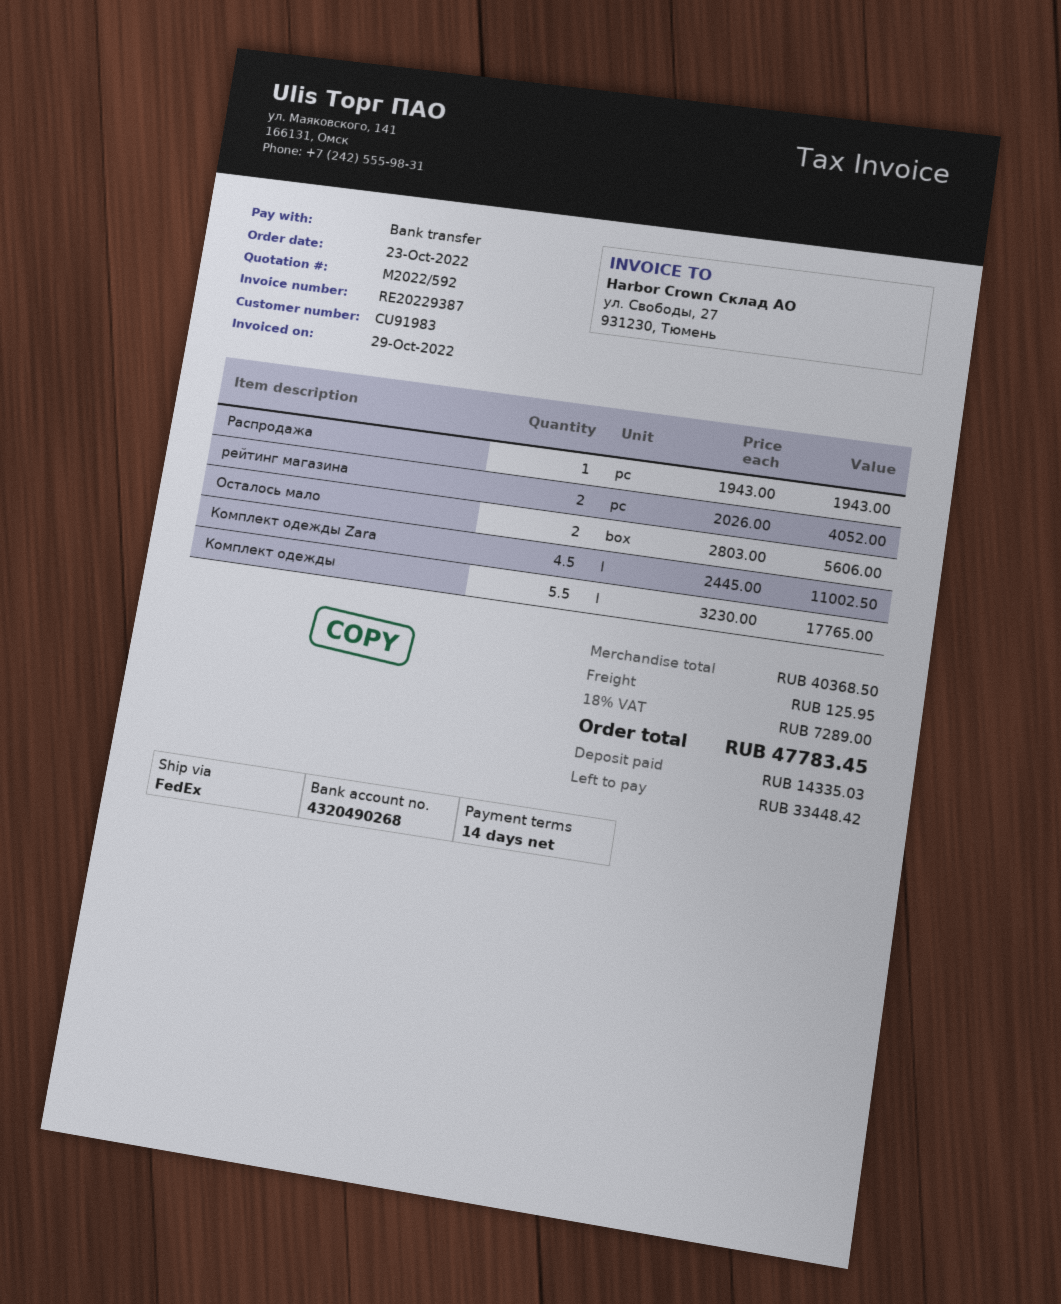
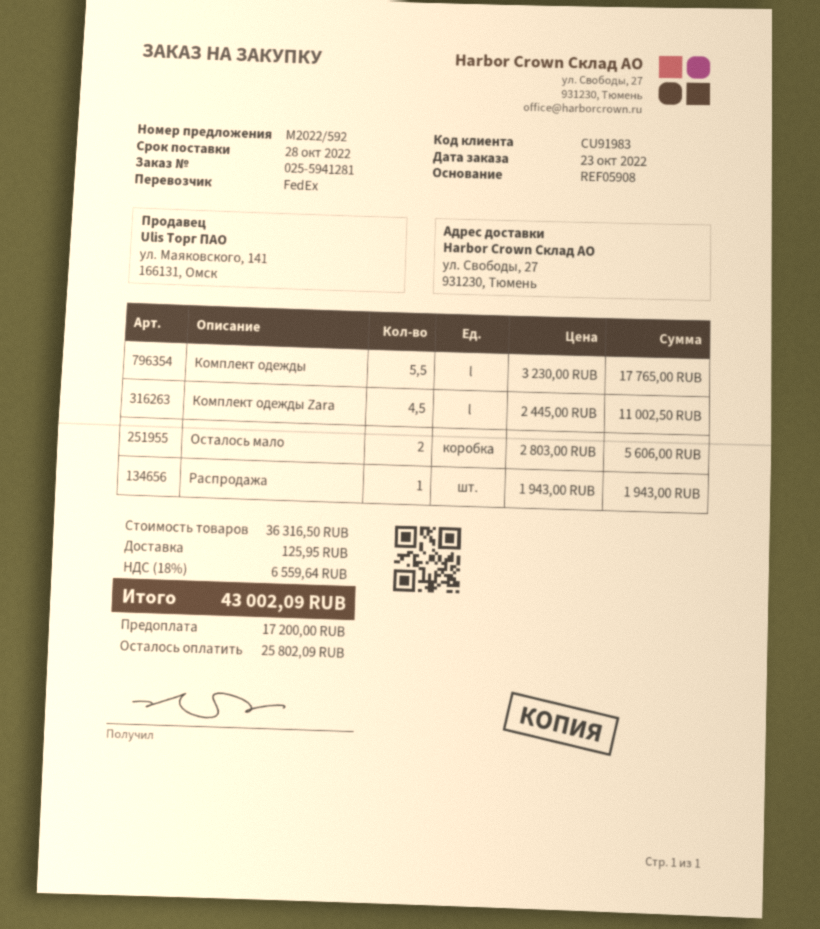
рейтинг магазина: 2 x 2026.00 = 4052.00 -> none
subtotal: 40368.50 -> 36316.50
tax: 18% = 7289.00 -> 18% = 6559.64
total: 47783.45 -> 43002.09
deposit: 14335.03 -> 17200.00
balance: 33448.42 -> 25802.09

